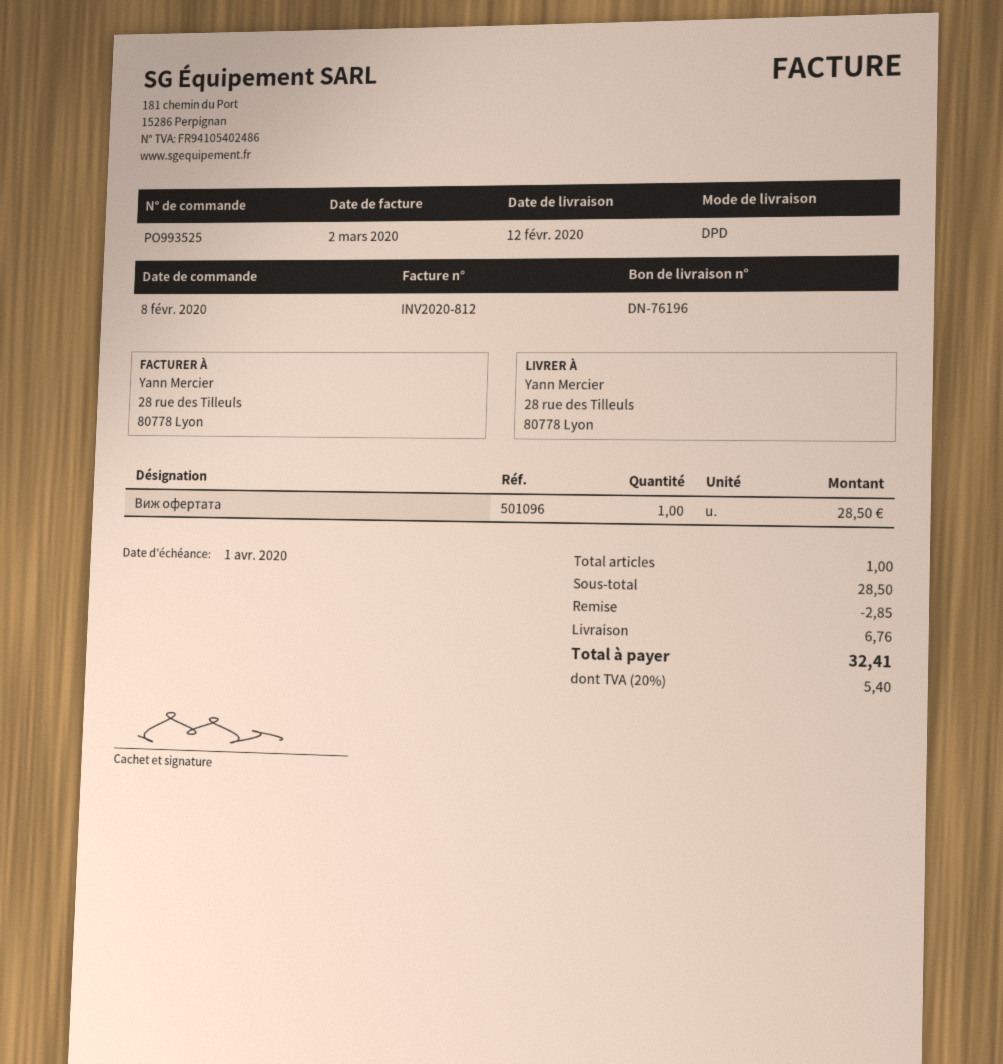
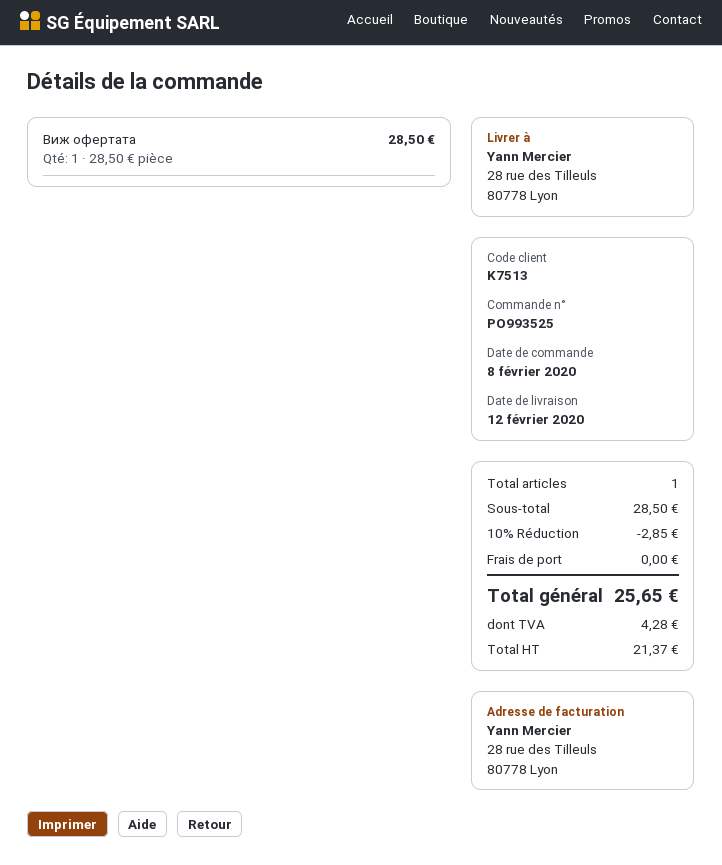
shipping: 6.76 -> 0.00
tax: 5.40 -> 4.28
total: 32.41 -> 25.65

